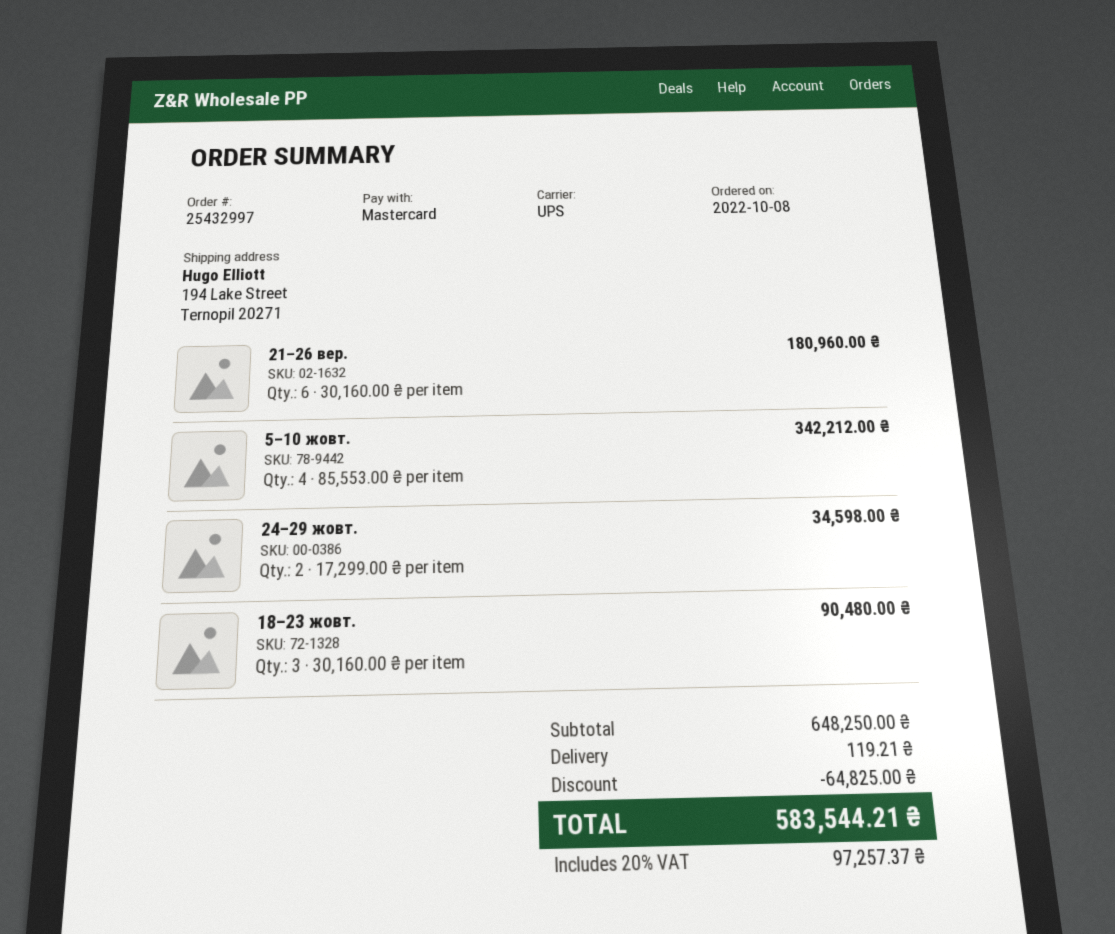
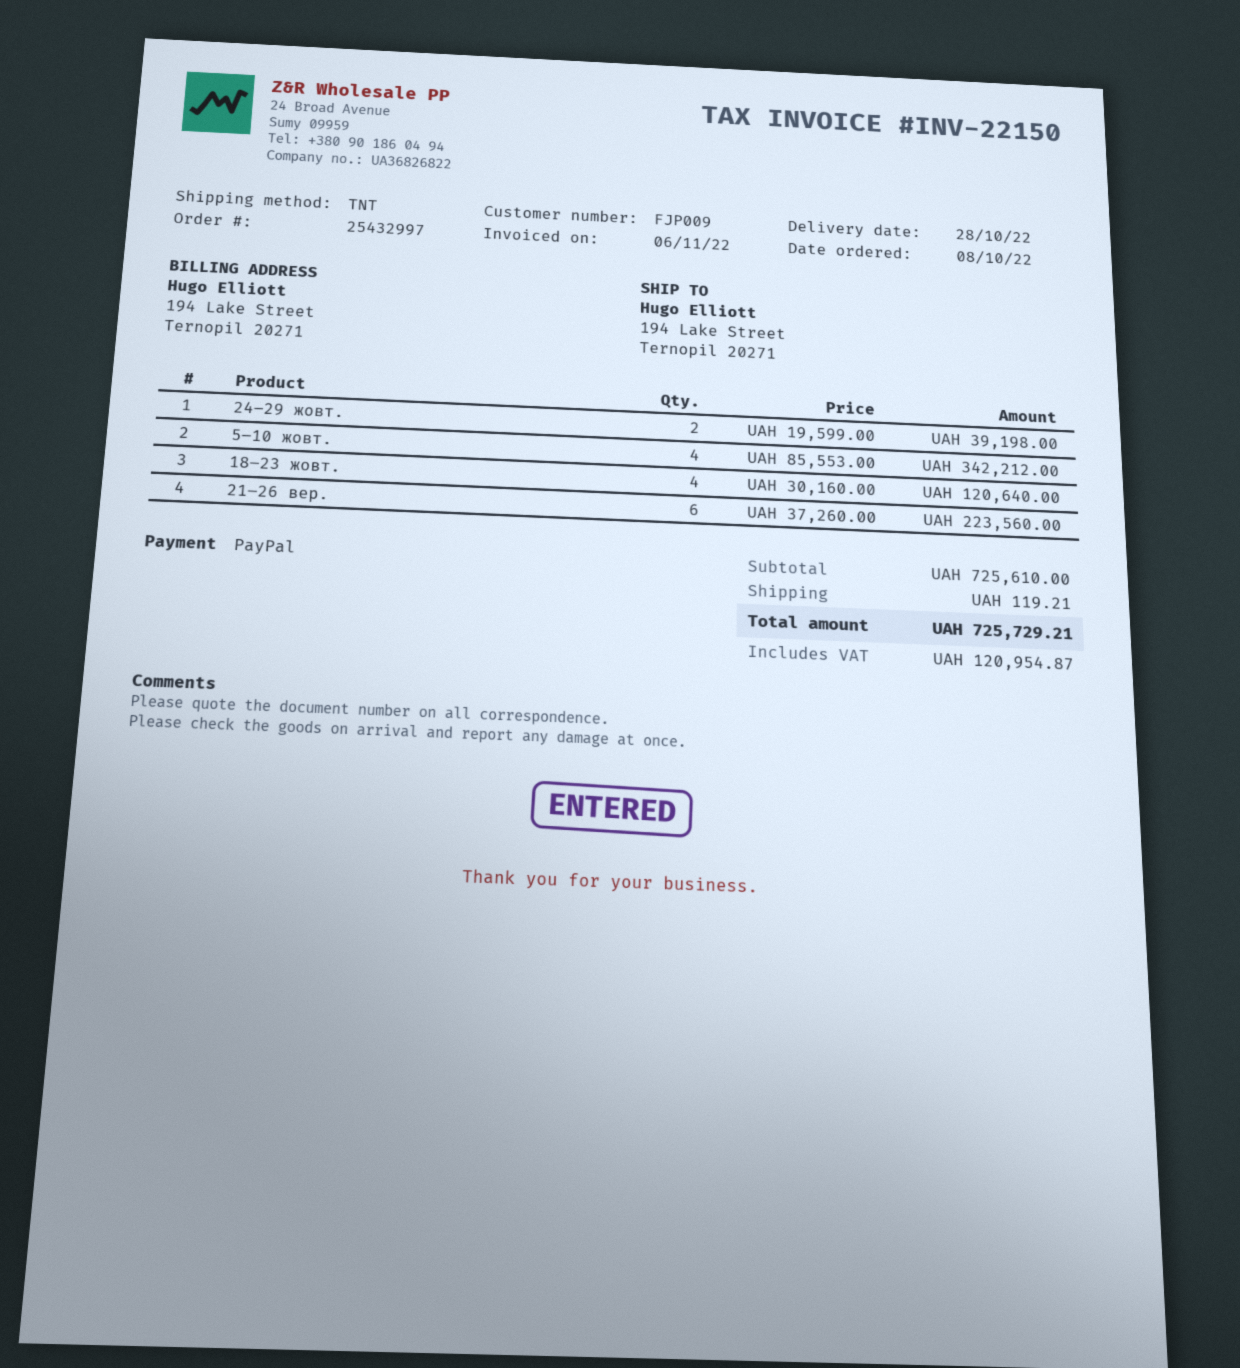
payment method: Mastercard -> PayPal
shipping method: UPS -> TNT
21–26 вер.: 6 x 30160.00 = 180960.00 -> 6 x 37260.00 = 223560.00
24–29 жовт.: 2 x 17299.00 = 34598.00 -> 2 x 19599.00 = 39198.00
18–23 жовт.: 3 x 30160.00 = 90480.00 -> 4 x 30160.00 = 120640.00
subtotal: 648250.00 -> 725610.00
discount: 64825.00 -> none
tax: 97257.37 -> 120954.87
total: 583544.21 -> 725729.21

